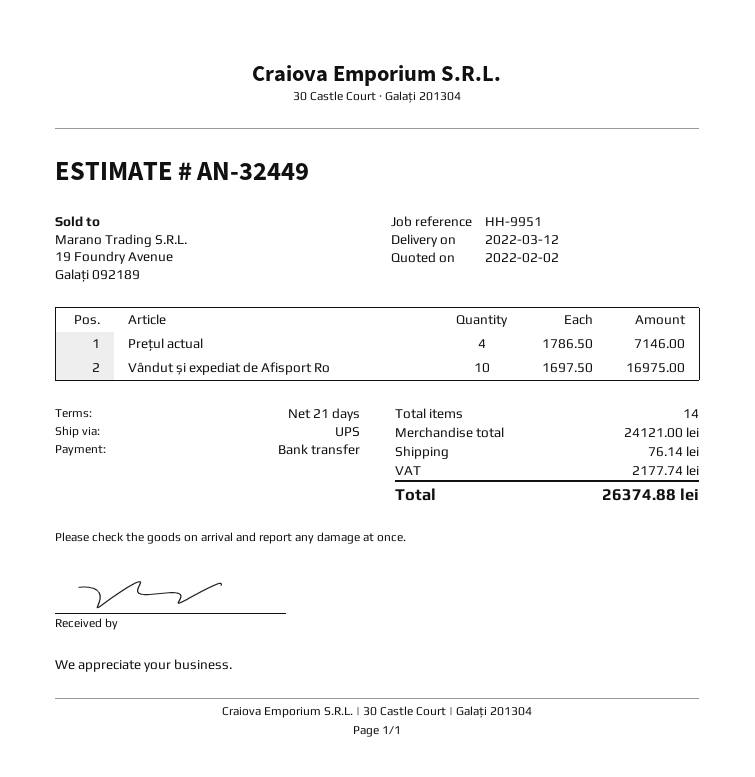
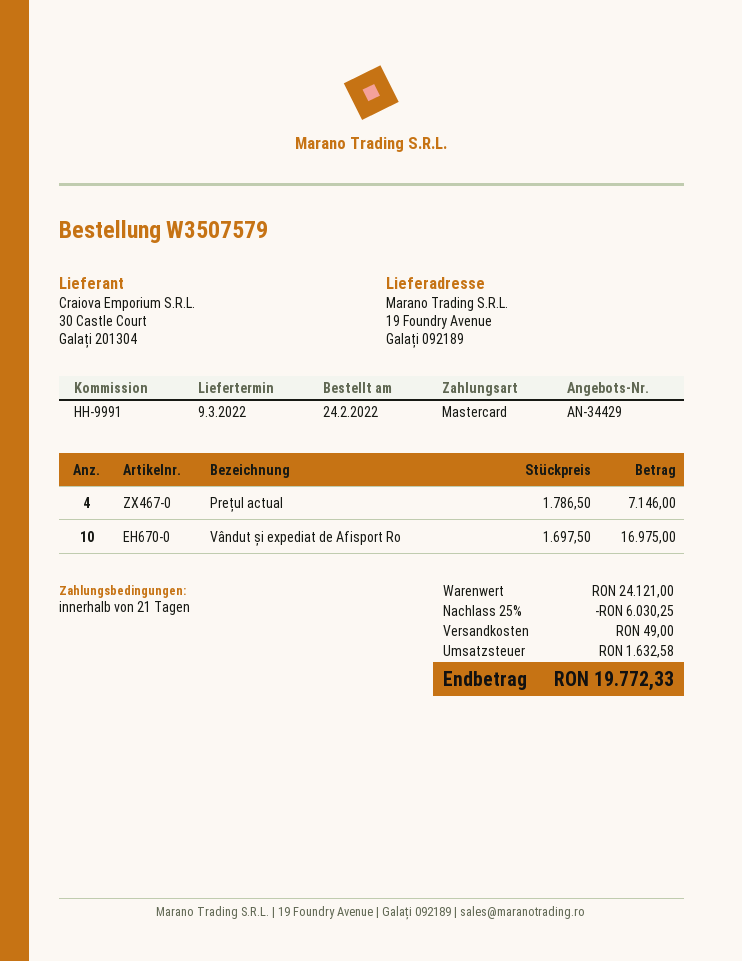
quote number: AN-32449 -> AN-34429
delivery date: 2022-03-12 -> 2022-03-09
reference: HH-9951 -> HH-9991
payment method: bank transfer -> Mastercard
discount: none -> 25% = 6030.25
shipping: 76.14 -> 49.00
tax: 2177.74 -> 1632.58
total: 26374.88 -> 19772.33

